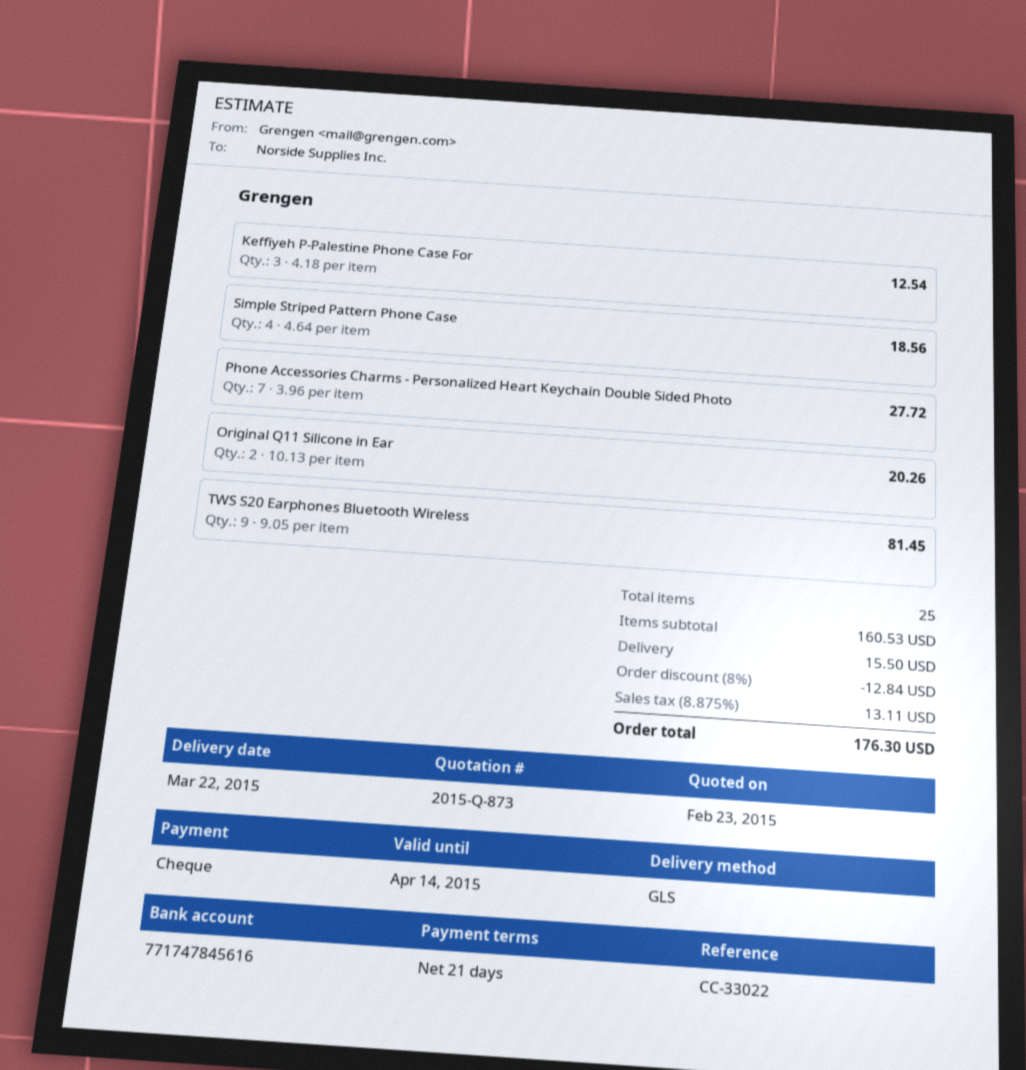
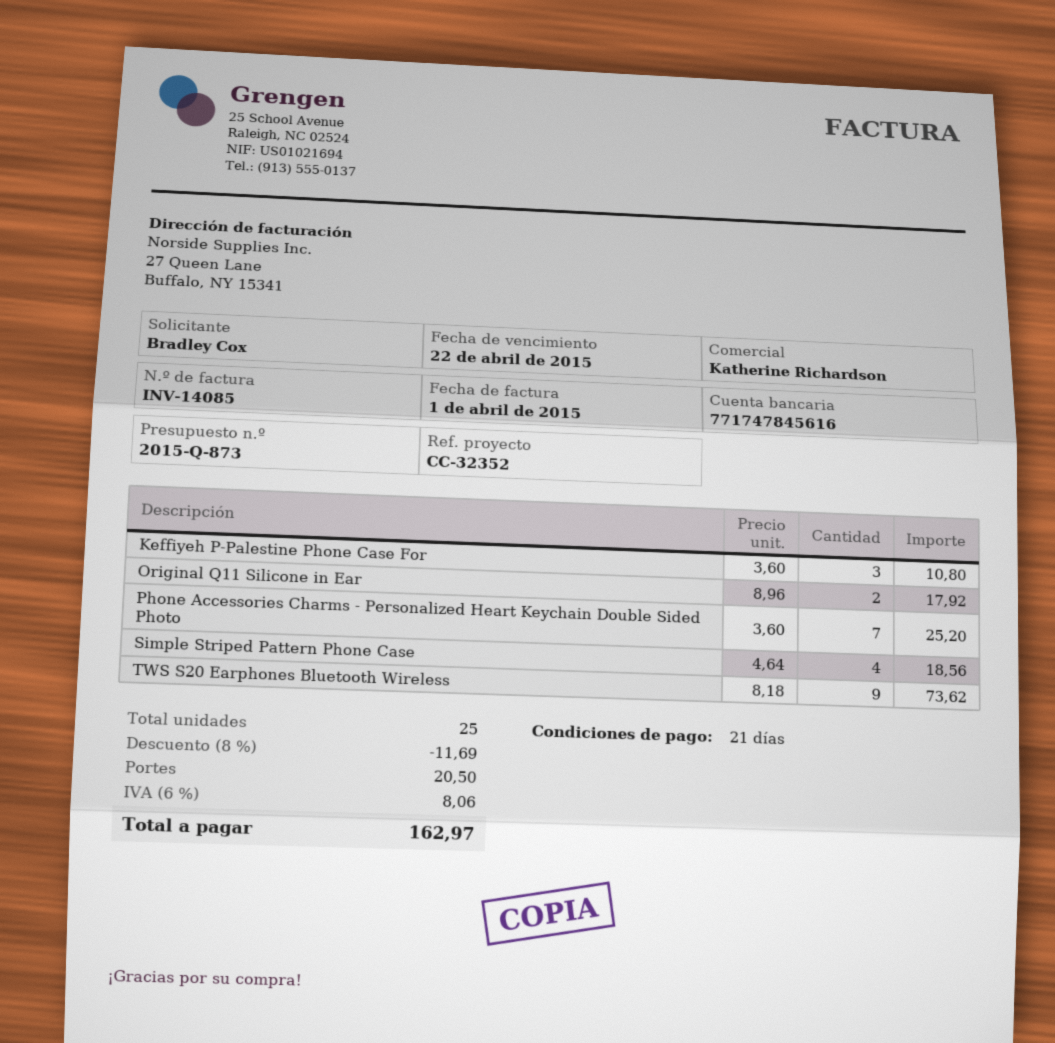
reference: CC-33022 -> CC-32352
Keffiyeh P-Palestine Phone Case For: 3 x 4.18 = 12.54 -> 3 x 3.60 = 10.80
Phone Accessories Charms - Personalized Heart Keychain Double Sided Photo: 7 x 3.96 = 27.72 -> 7 x 3.60 = 25.20
Original Q11 Silicone in Ear: 2 x 10.13 = 20.26 -> 2 x 8.96 = 17.92
TWS S20 Earphones Bluetooth Wireless: 9 x 9.05 = 81.45 -> 9 x 8.18 = 73.62
discount: 8% = 12.84 -> 8% = 11.69
shipping: 15.50 -> 20.50
tax: 8.875% = 13.11 -> 6% = 8.06
total: 176.30 -> 162.97

